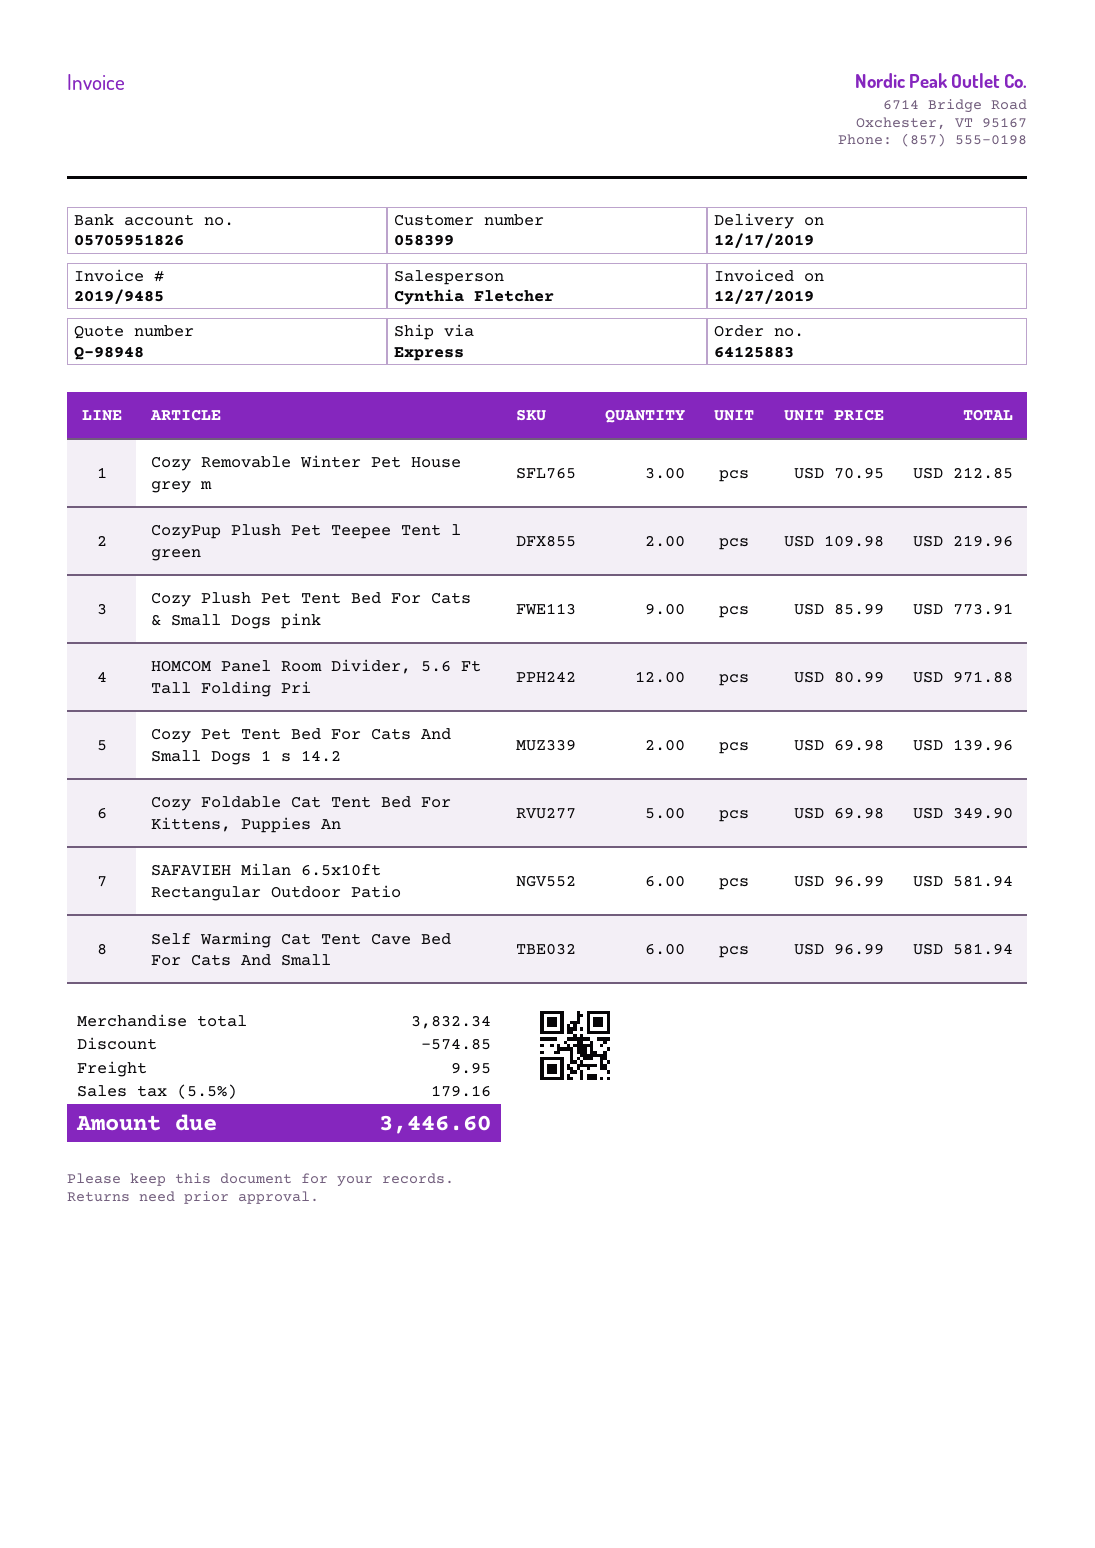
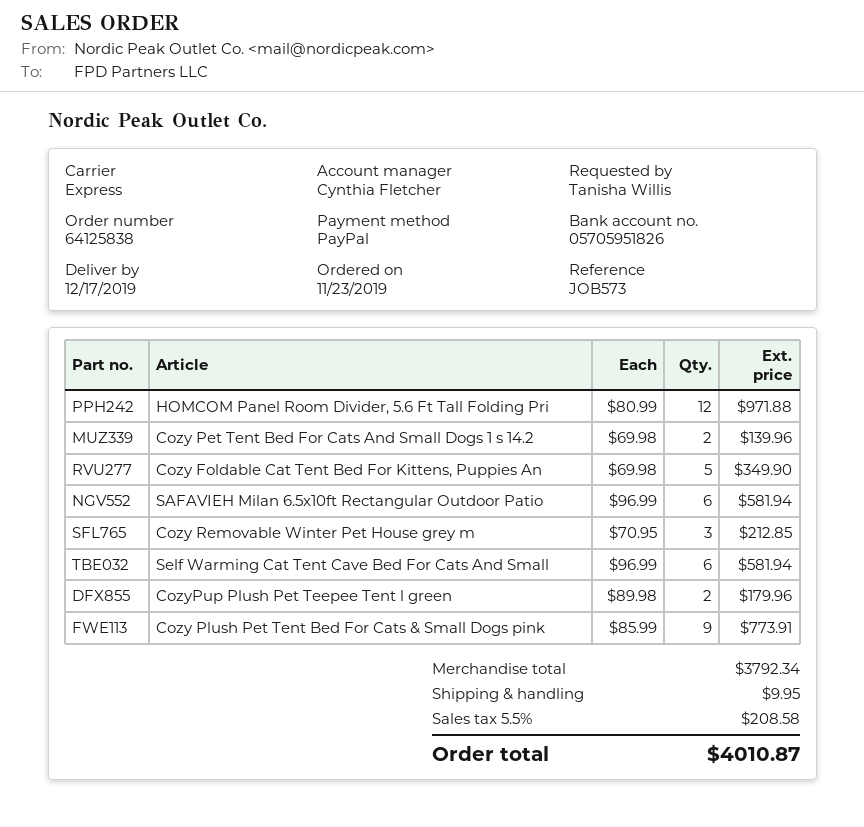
order number: 64125883 -> 64125838
CozyPup Plush Pet Teepee Tent l green: 2 x 109.98 = 219.96 -> 2 x 89.98 = 179.96
subtotal: 3832.34 -> 3792.34
discount: 574.85 -> none
tax: 5.5% = 179.16 -> 5.5% = 208.58
total: 3446.60 -> 4010.87

